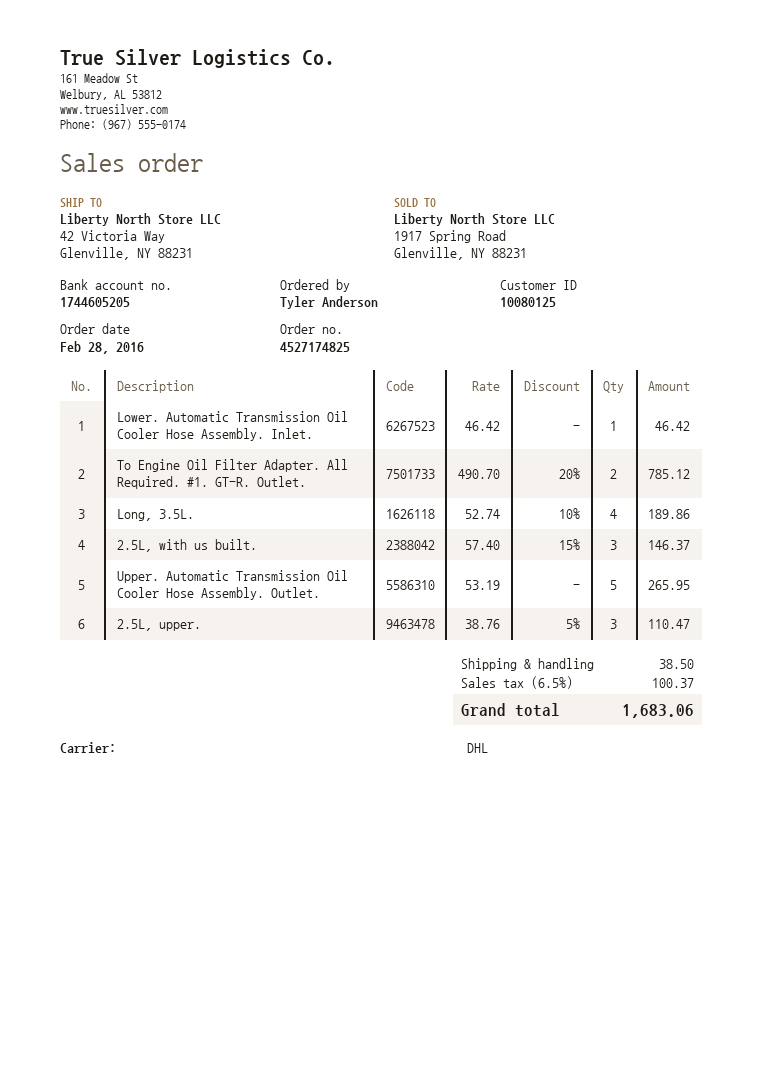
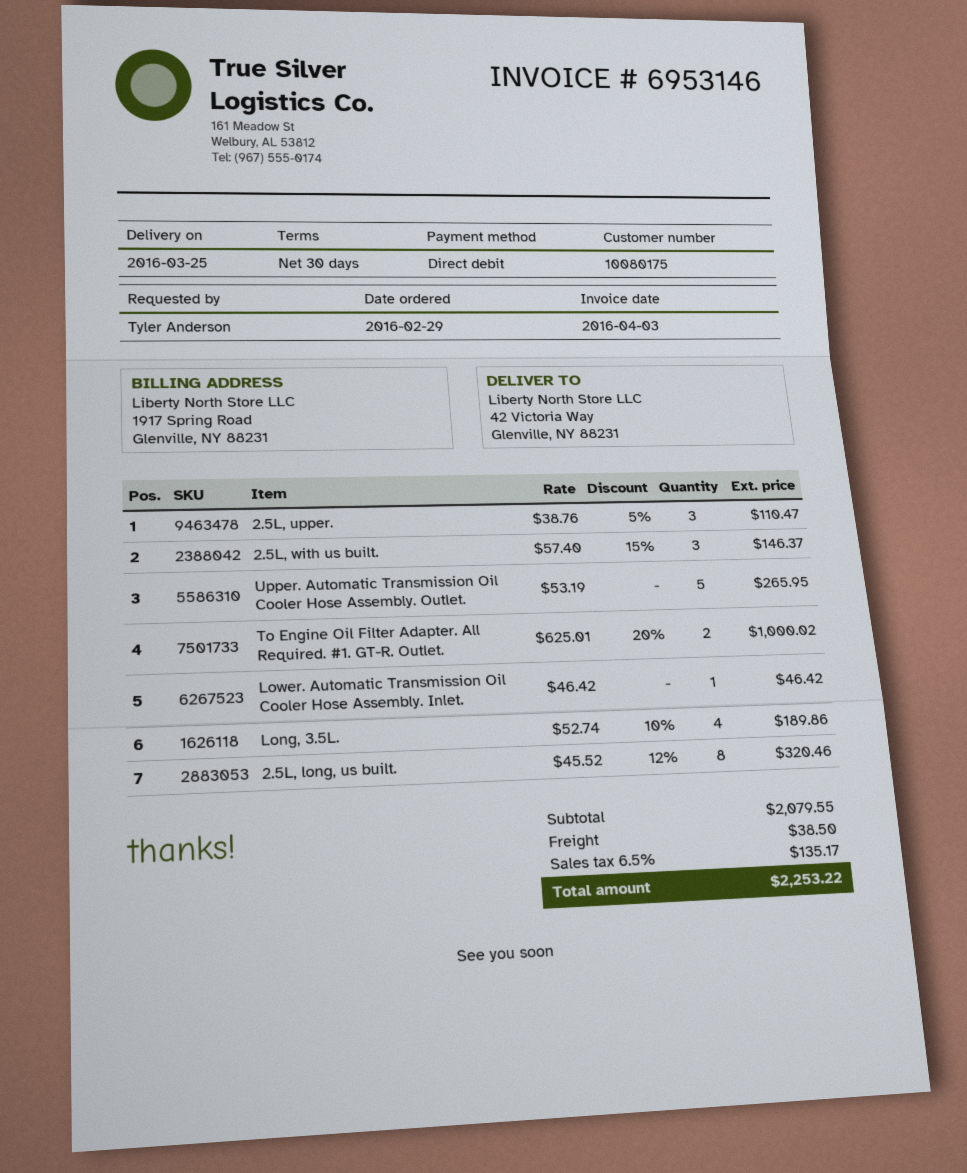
order date: 2016-02-28 -> 2016-02-29
customer number: 10080125 -> 10080175
To Engine Oil Filter Adapter. All Required. #1. GT-R. Outlet.: 2 x 490.70 - 20% = 785.12 -> 2 x 625.01 - 20% = 1000.02
2.5L, long, us built.: none -> 8 x 45.52 - 12% = 320.46
tax: 6.5% = 100.37 -> 6.5% = 135.17
total: 1683.06 -> 2253.22

